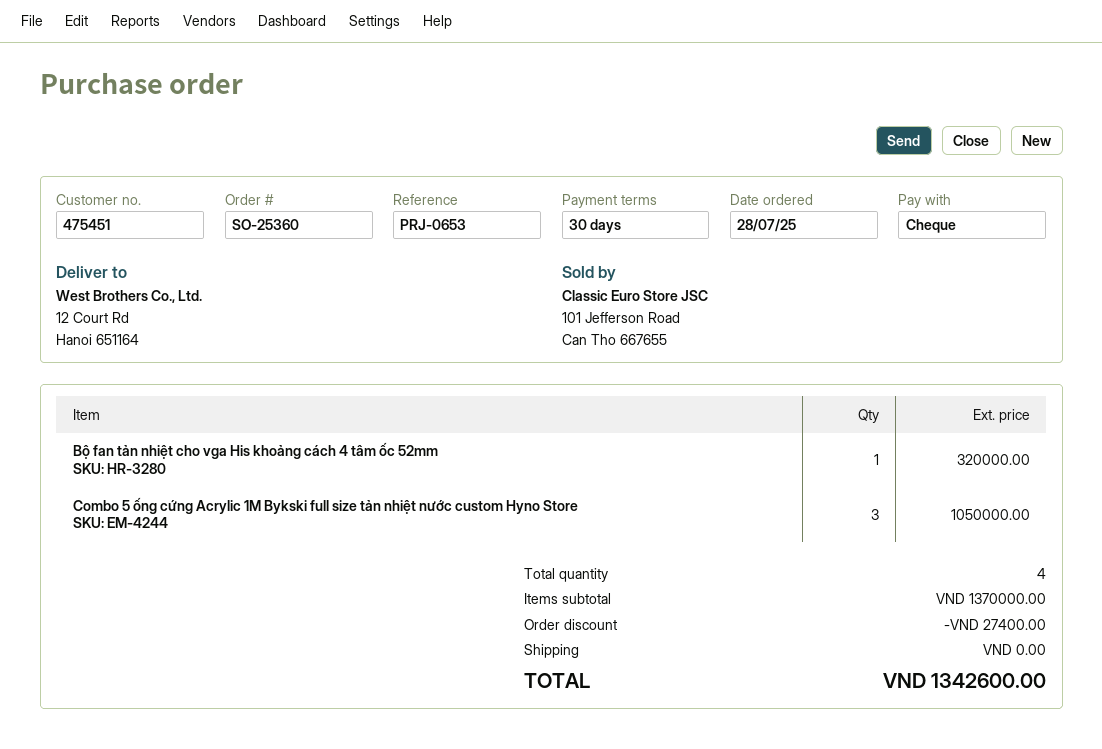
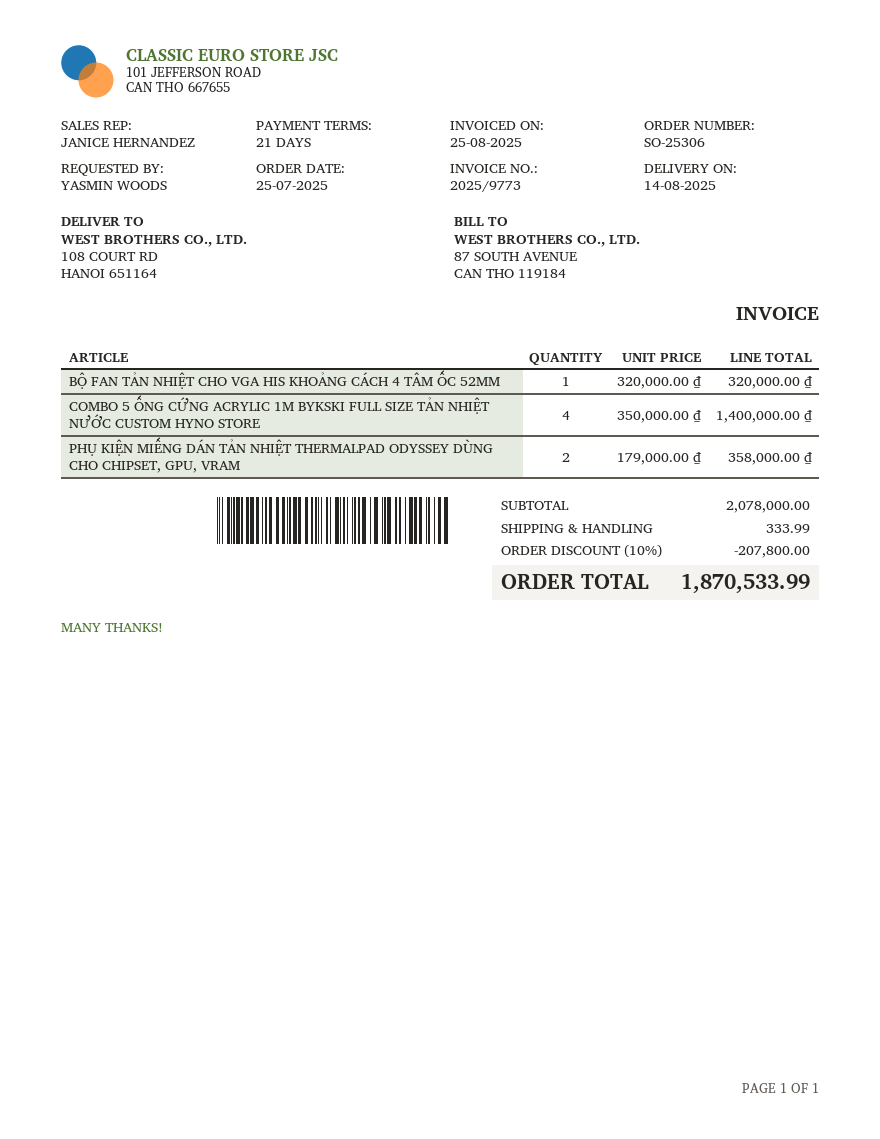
order number: SO-25360 -> SO-25306
order date: 2025-07-28 -> 2025-07-25
payment terms: 30 days -> 21 days
ship to: 12 Court Rd, Hanoi 651164 -> 108 COURT RD, HANOI 651164
Combo 5 ống cứng Acrylic 1M Bykski full size tản nhiệt nước custom Hyno Store: 3 for 1050000.00 -> 4 for 1400000.00
PHỤ KIỆN MIẾNG DÁN TẢN NHIỆT THERMALPAD ODYSSEY DÙNG CHO CHIPSET, GPU, VRAM: none -> 2 for 358000.00
subtotal: 1370000.00 -> 2078000.00
discount: 27400.00 -> 207800.00
shipping: 0.00 -> 333.99
total: 1342600.00 -> 1870533.99

